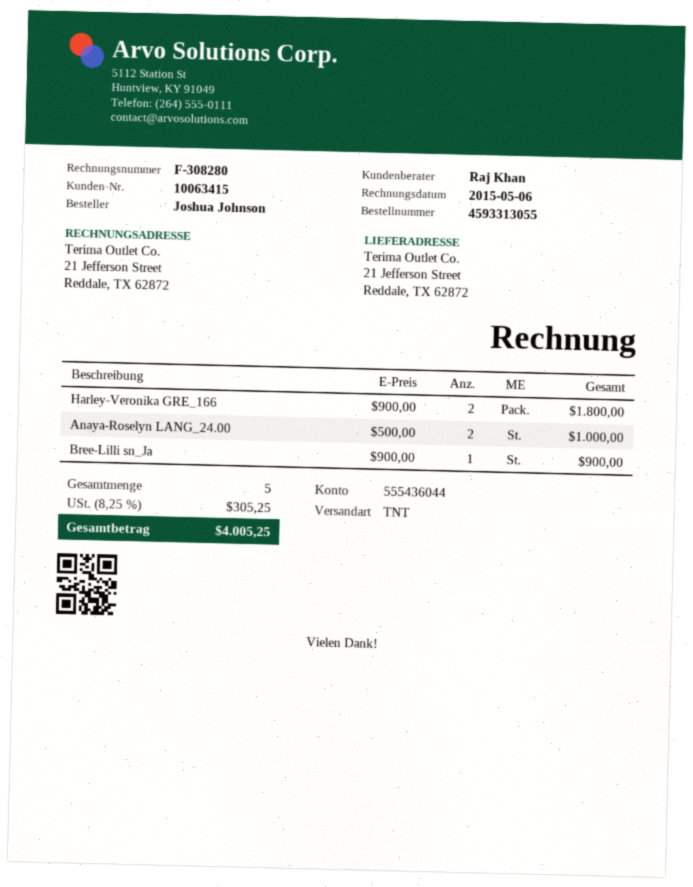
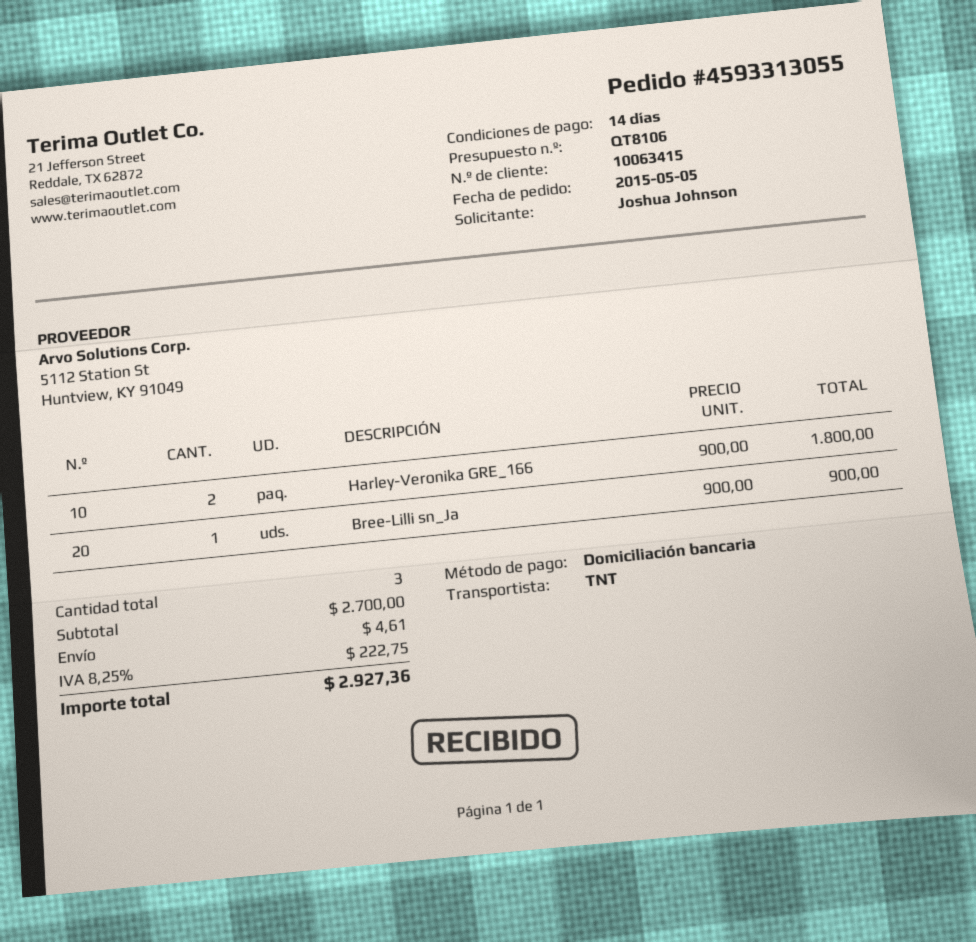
Anaya-Roselyn LANG_24.00: 2 x 500.00 = 1000.00 -> none
total quantity: 5 -> 3
shipping: none -> 4.61
tax: 8.25% = 305.25 -> 8.25% = 222.75
total: 4005.25 -> 2927.36

